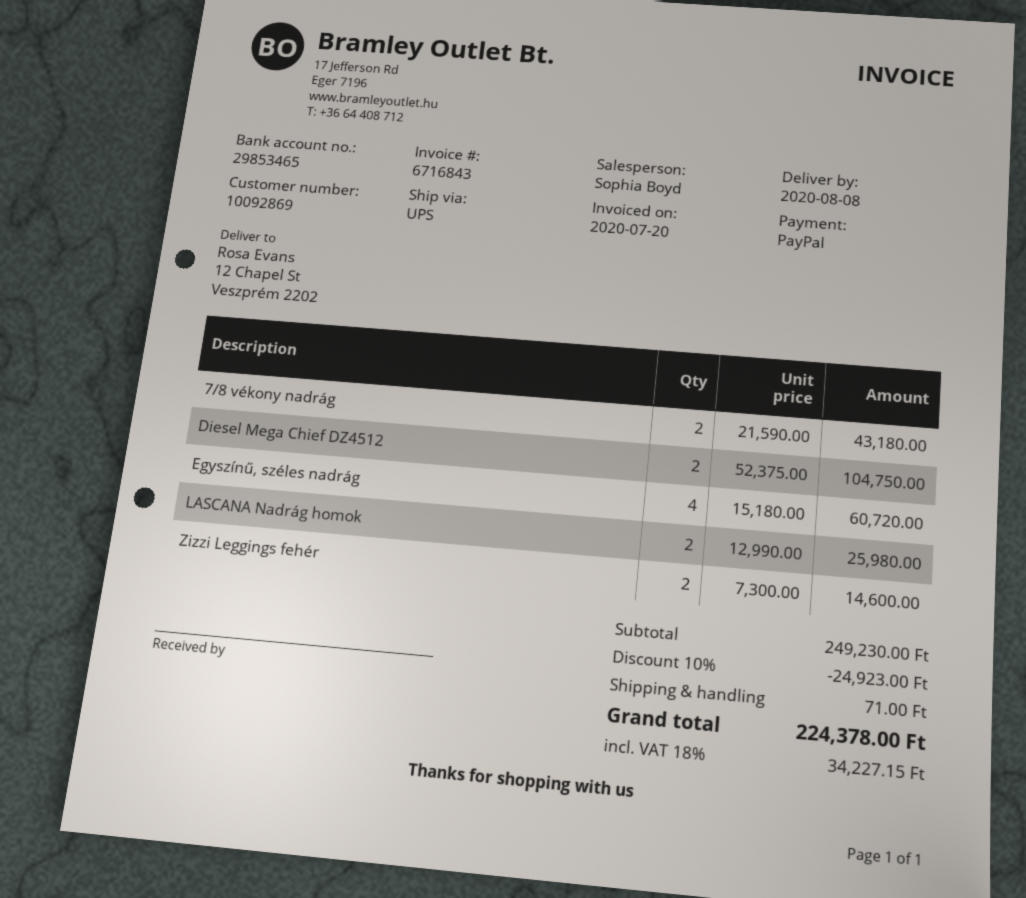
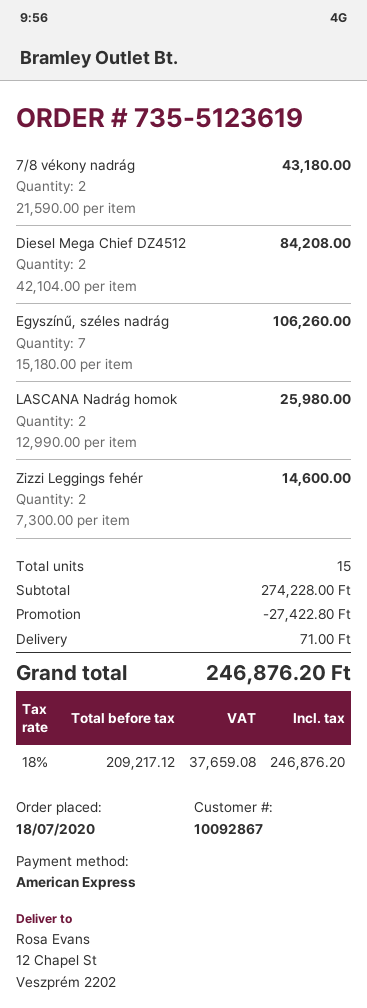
customer number: 10092869 -> 10092867
payment method: PayPal -> American Express
Diesel Mega Chief DZ4512: 2 x 52375.00 = 104750.00 -> 2 x 42104.00 = 84208.00
Egyszínű, széles nadrág: 4 x 15180.00 = 60720.00 -> 7 x 15180.00 = 106260.00
subtotal: 249230.00 -> 274228.00
discount: 24923.00 -> 27422.80
tax: 18% = 34227.15 -> 18% = 37659.08
total: 224378.00 -> 246876.20

